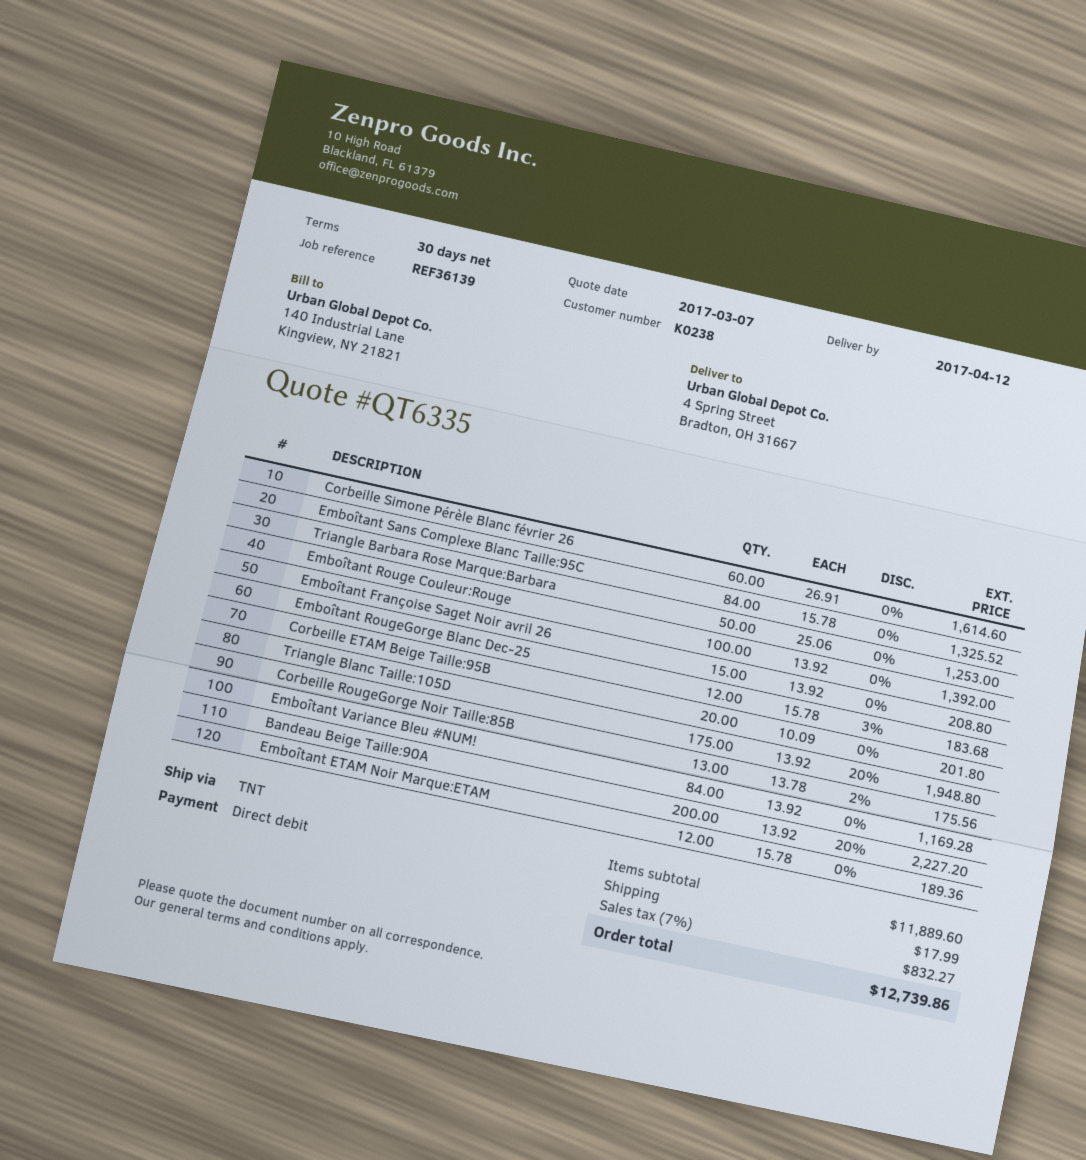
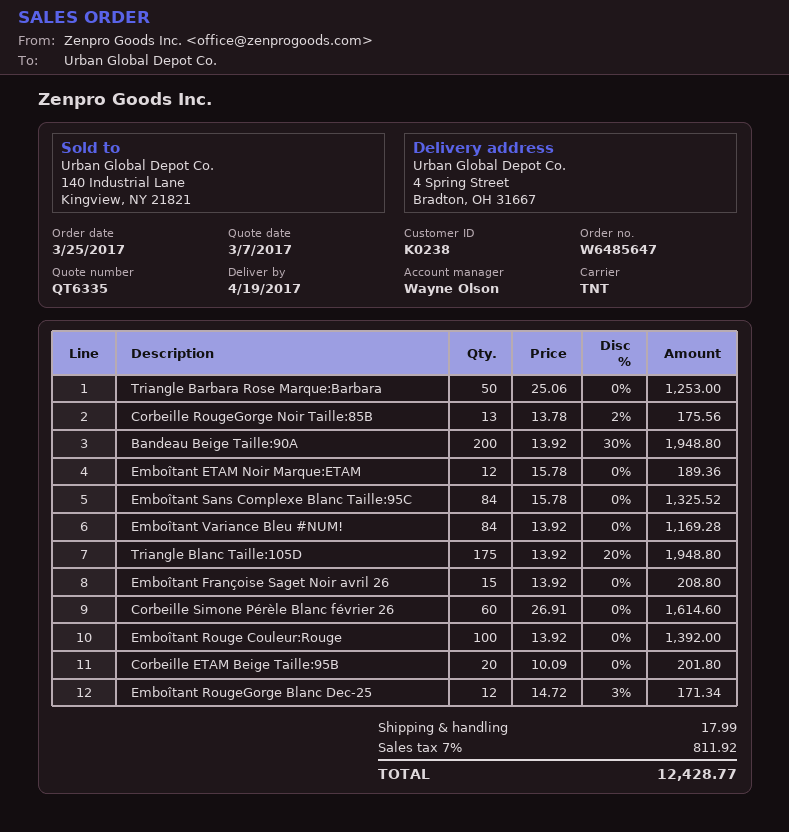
delivery date: 2017-04-12 -> 2017-04-19
Emboîtant RougeGorge Blanc Dec-25: 12 x 15.78 - 3% = 183.68 -> 12 x 14.72 - 3% = 171.34
Bandeau Beige Taille:90A: 200 x 13.92 - 20% = 2227.20 -> 200 x 13.92 - 30% = 1948.80
tax: 7% = 832.27 -> 7% = 811.92
total: 12739.86 -> 12428.77

